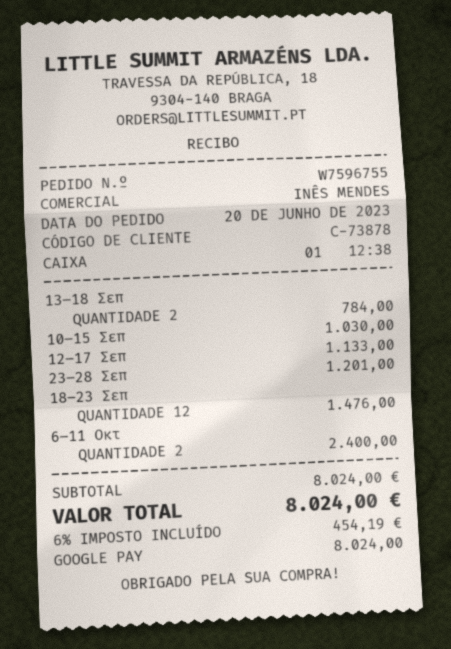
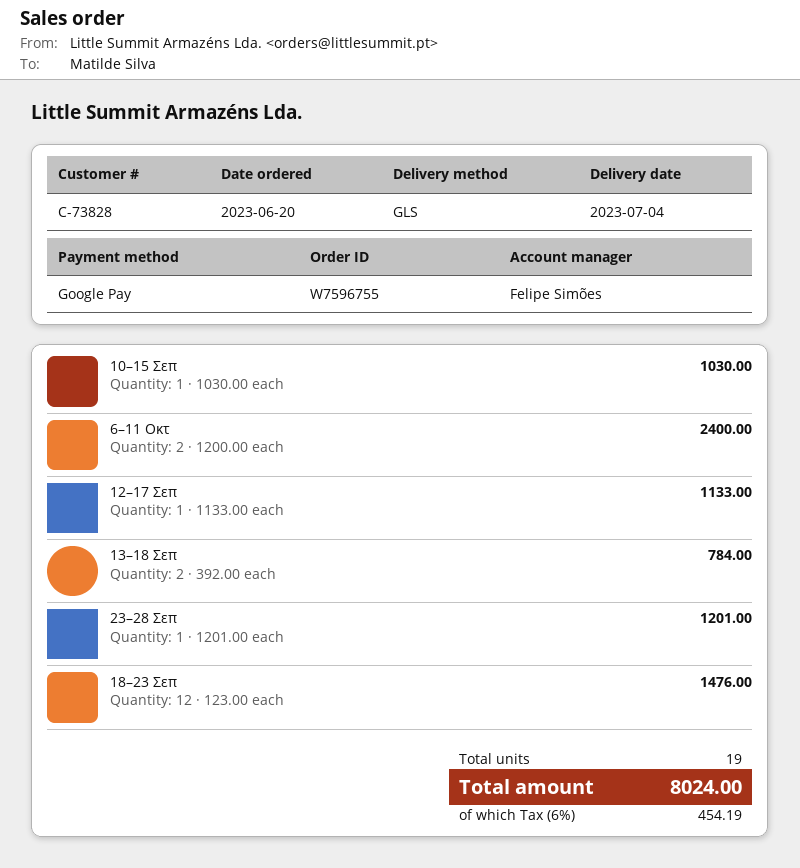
customer number: C-73878 -> C-73828
sales rep: INÊS MENDES -> Felipe Simões

